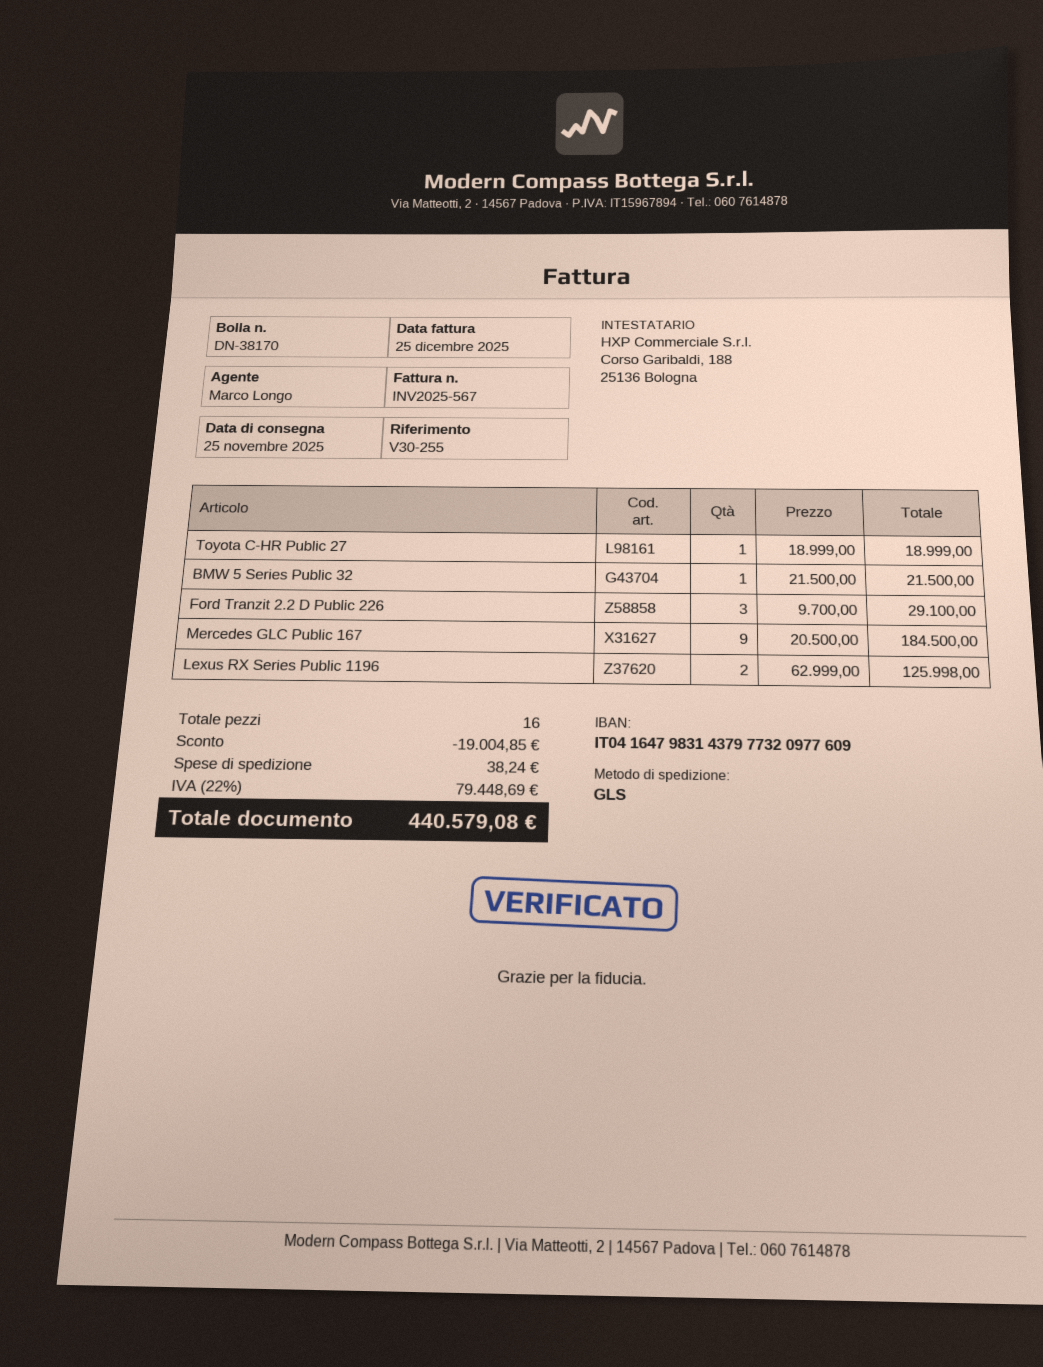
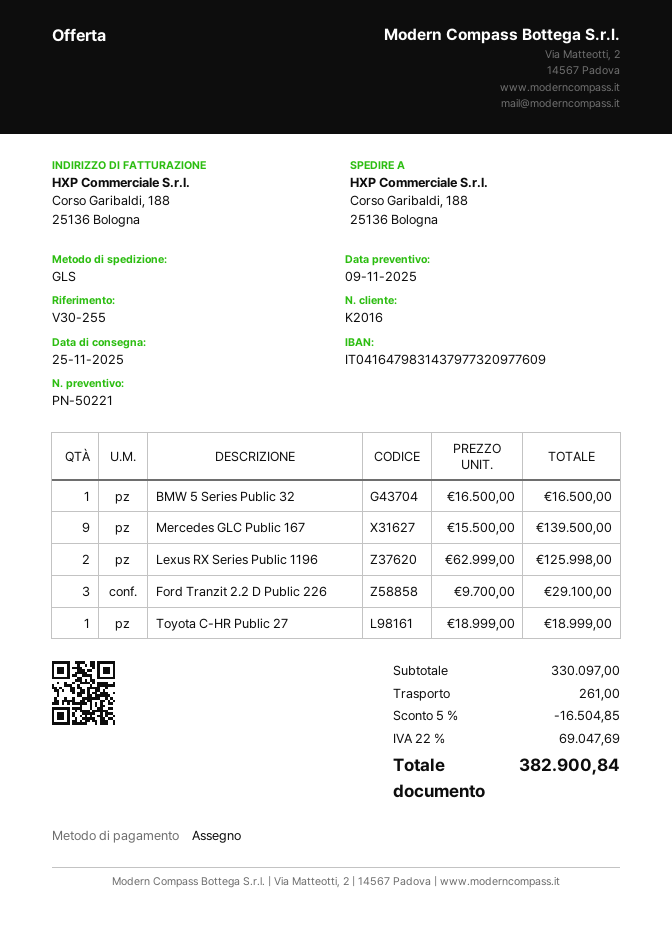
BMW 5 Series Public 32: 1 x 21500.00 = 21500.00 -> 1 x 16500.00 = 16500.00
Mercedes GLC Public 167: 9 x 20500.00 = 184500.00 -> 9 x 15500.00 = 139500.00
discount: 19004.85 -> 16504.85
shipping: 38.24 -> 261.00
tax: 22% = 79448.69 -> 22% = 69047.69
total: 440579.08 -> 382900.84

